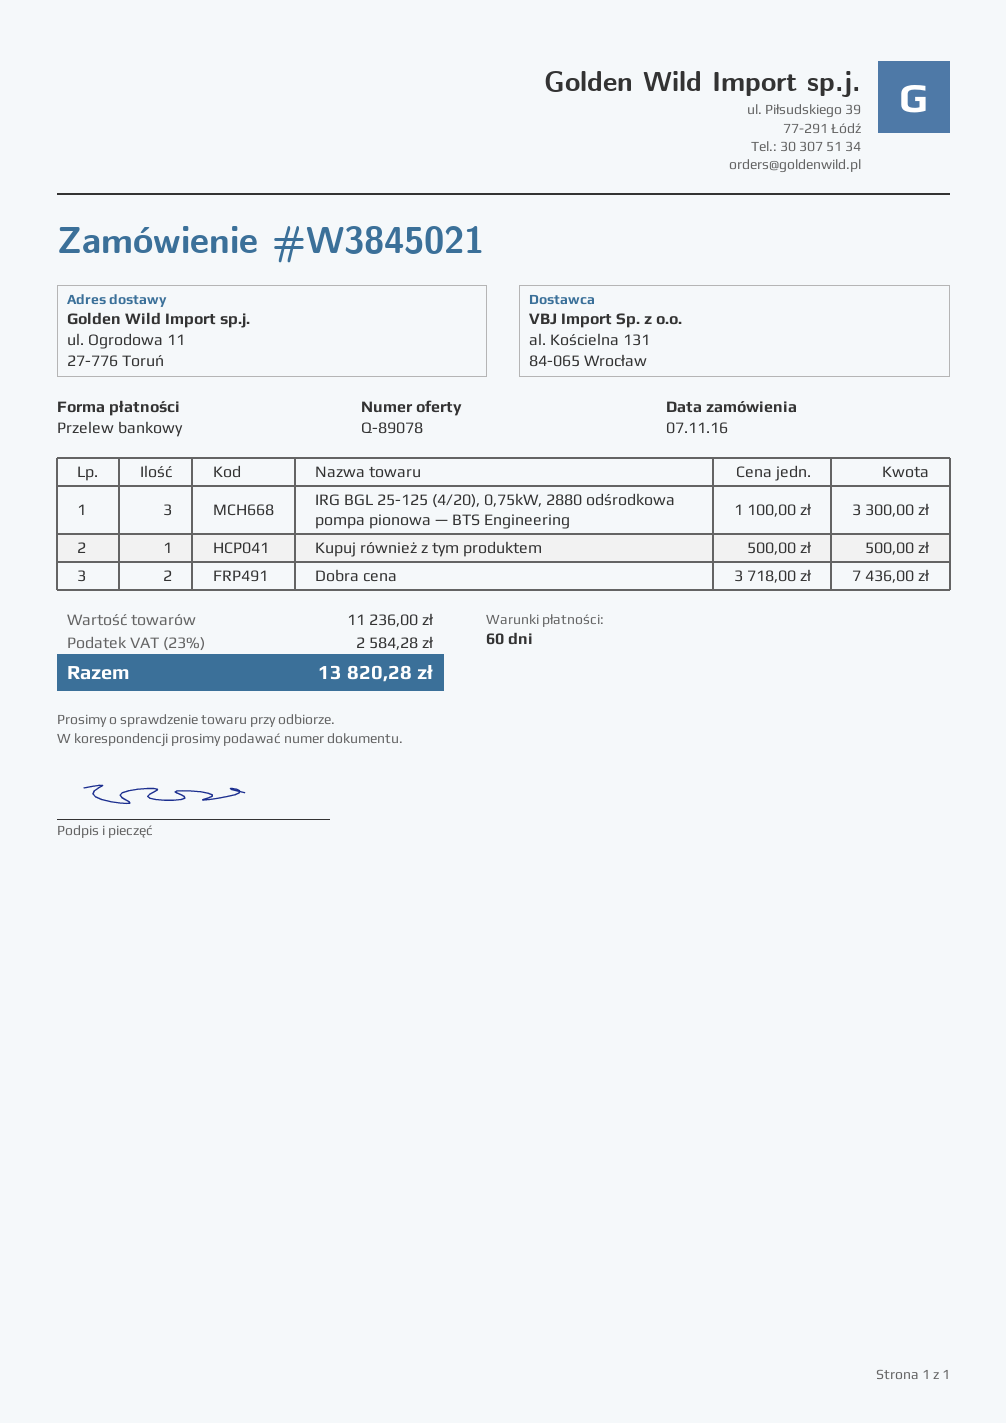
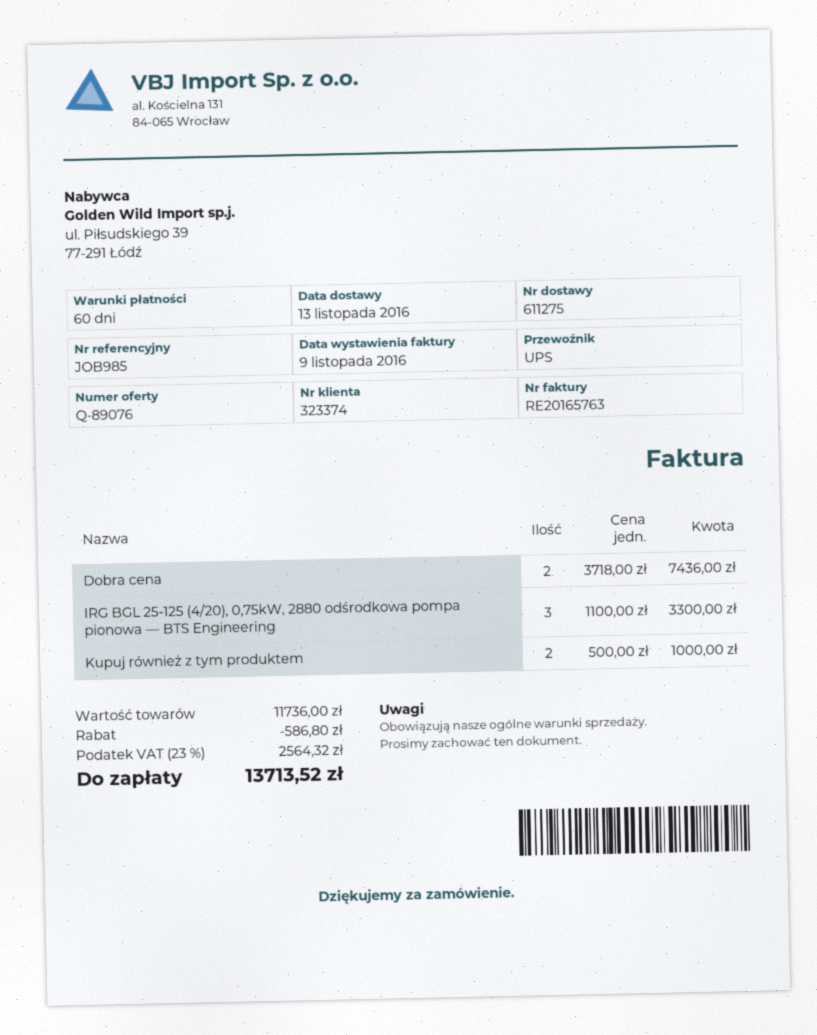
quote number: Q-89078 -> Q-89076
Kupuj również z tym produktem: 1 x 500.00 = 500.00 -> 2 x 500.00 = 1000.00
subtotal: 11236.00 -> 11736.00
discount: none -> 586.80
tax: 23% = 2584.28 -> 23% = 2564.32
total: 13820.28 -> 13713.52

